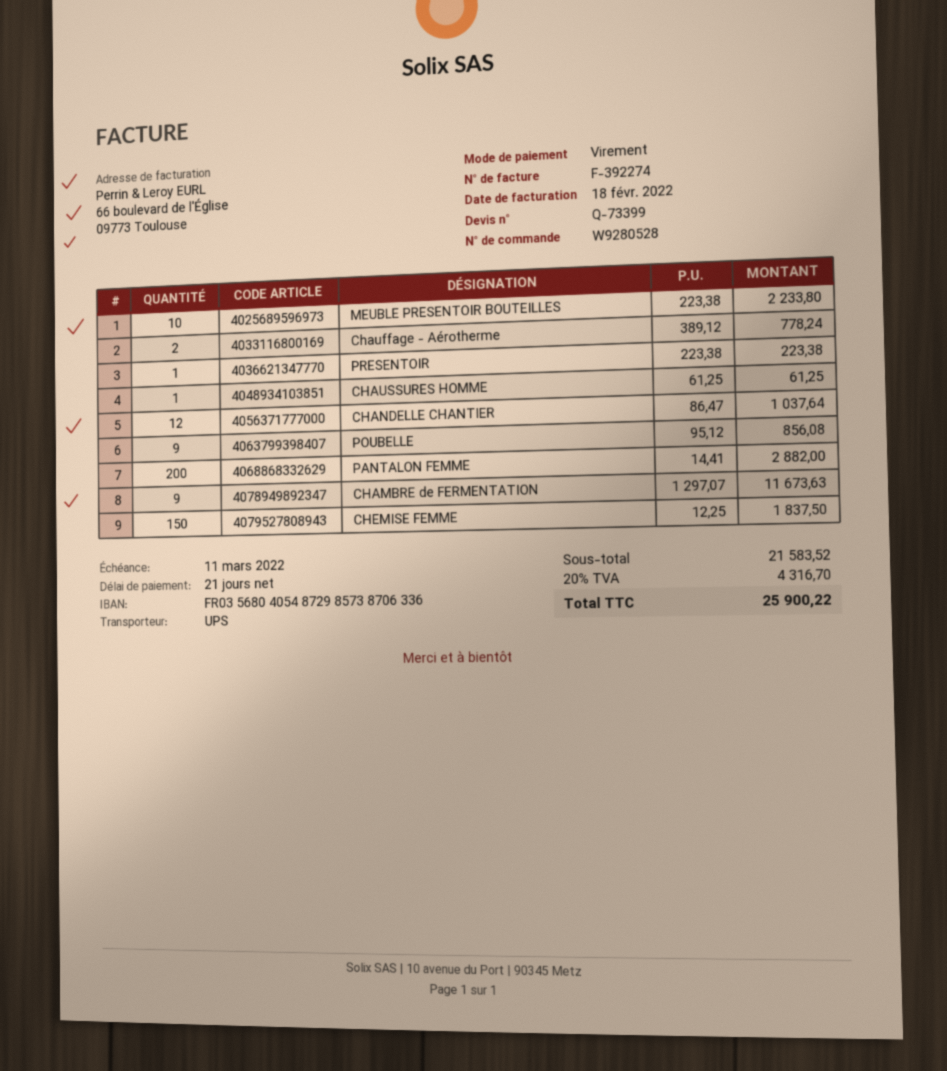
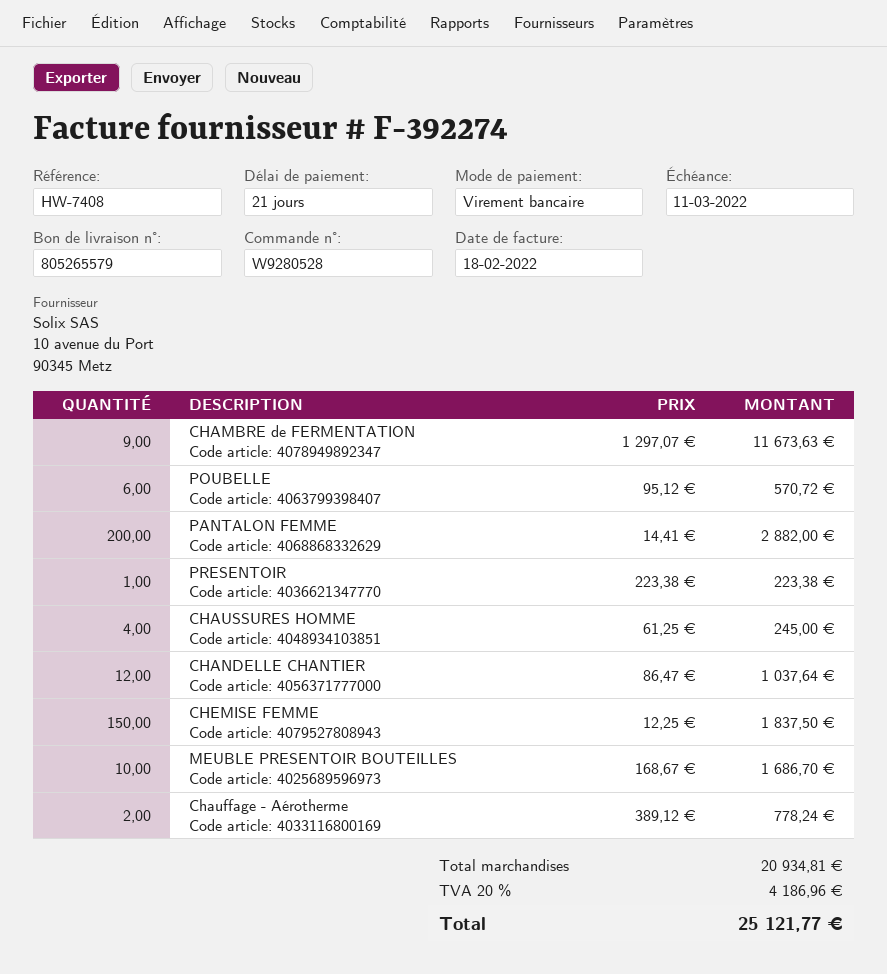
MEUBLE PRESENTOIR BOUTEILLES: 10 x 223.38 = 2233.80 -> 10 x 168.67 = 1686.70
CHAUSSURES HOMME: 1 x 61.25 = 61.25 -> 4 x 61.25 = 245.00
POUBELLE: 9 x 95.12 = 856.08 -> 6 x 95.12 = 570.72
subtotal: 21583.52 -> 20934.81
tax: 20% = 4316.70 -> 20% = 4186.96
total: 25900.22 -> 25121.77

